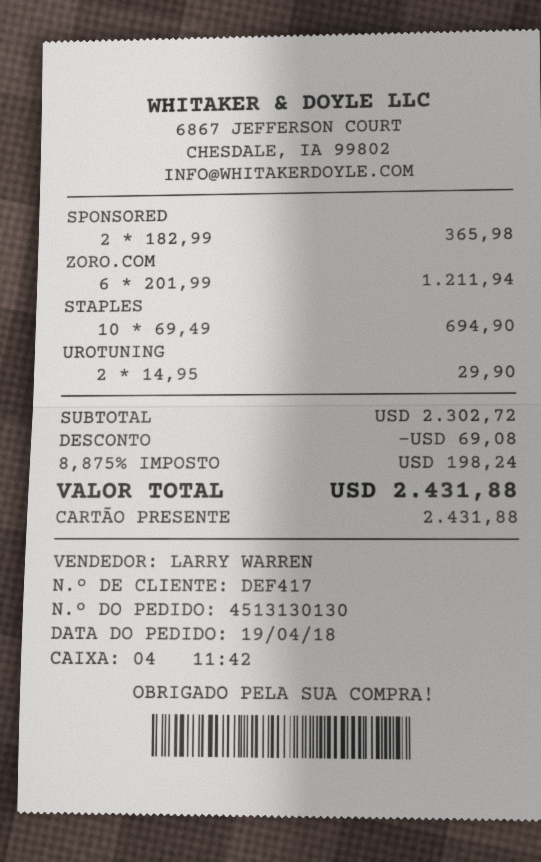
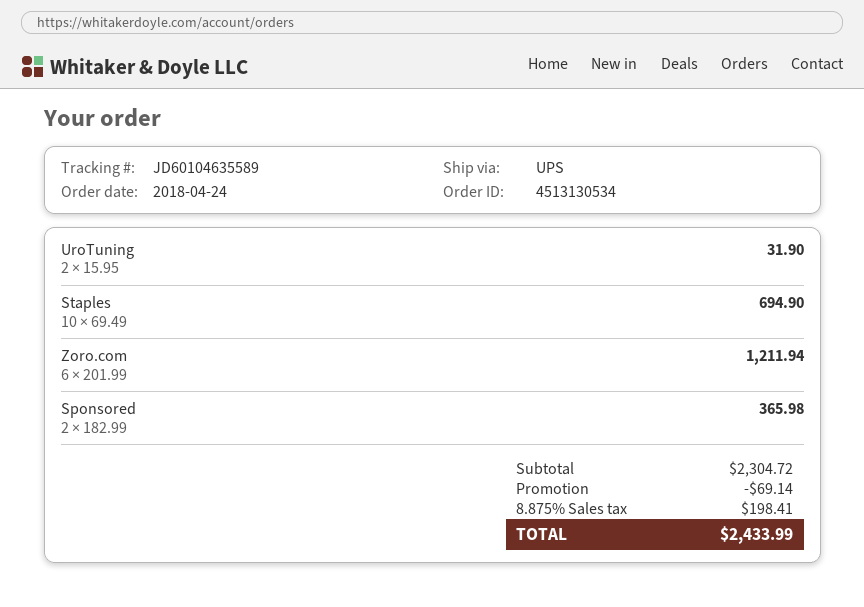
order number: 4513130130 -> 4513130534
order date: 2018-04-19 -> 2018-04-24
UROTUNING: 2 x 14.95 = 29.90 -> 2 x 15.95 = 31.90
subtotal: 2302.72 -> 2304.72
discount: 69.08 -> 69.14
tax: 8.875% = 198.24 -> 8.875% = 198.41
total: 2431.88 -> 2433.99

